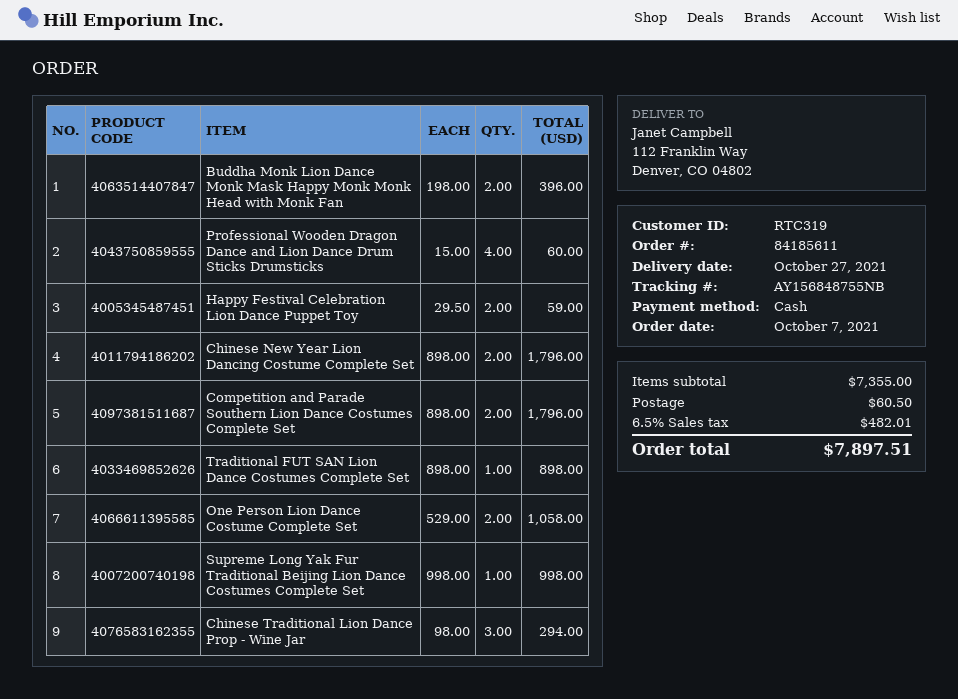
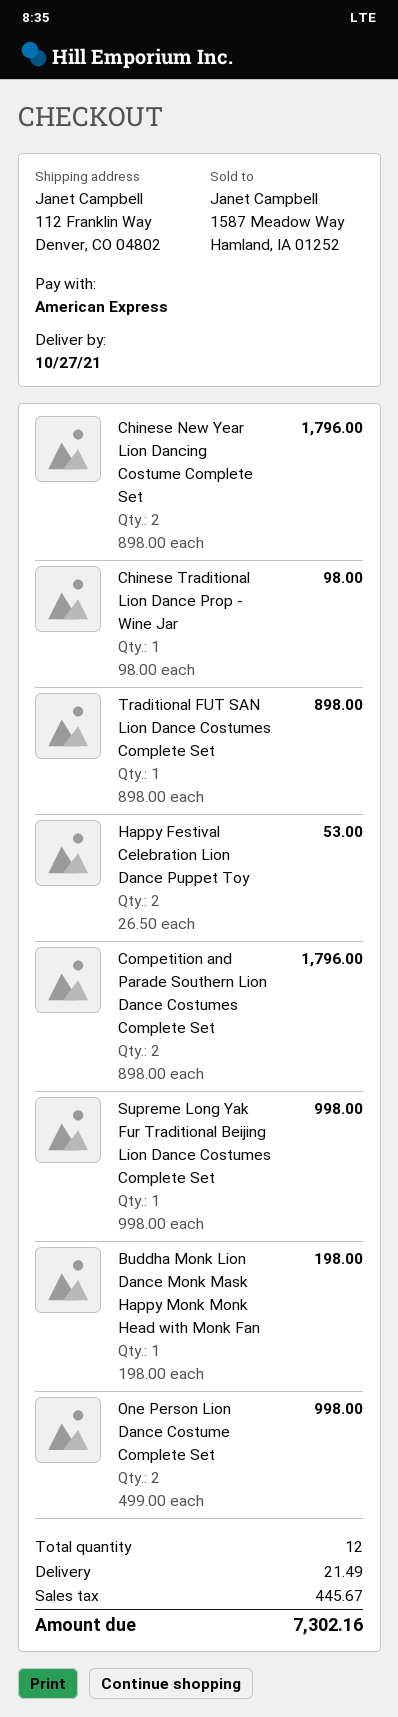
payment method: cash -> American Express
Buddha Monk Lion Dance Monk Mask Happy Monk Monk Head with Monk Fan: 2 x 198.00 = 396.00 -> 1 x 198.00 = 198.00
Professional Wooden Dragon Dance and Lion Dance Drum Sticks Drumsticks: 4 x 15.00 = 60.00 -> none
Happy Festival Celebration Lion Dance Puppet Toy: 2 x 29.50 = 59.00 -> 2 x 26.50 = 53.00
One Person Lion Dance Costume Complete Set: 2 x 529.00 = 1058.00 -> 2 x 499.00 = 998.00
Chinese Traditional Lion Dance Prop - Wine Jar: 3 x 98.00 = 294.00 -> 1 x 98.00 = 98.00
shipping: 60.50 -> 21.49
tax: 482.01 -> 445.67
total: 7897.51 -> 7302.16

